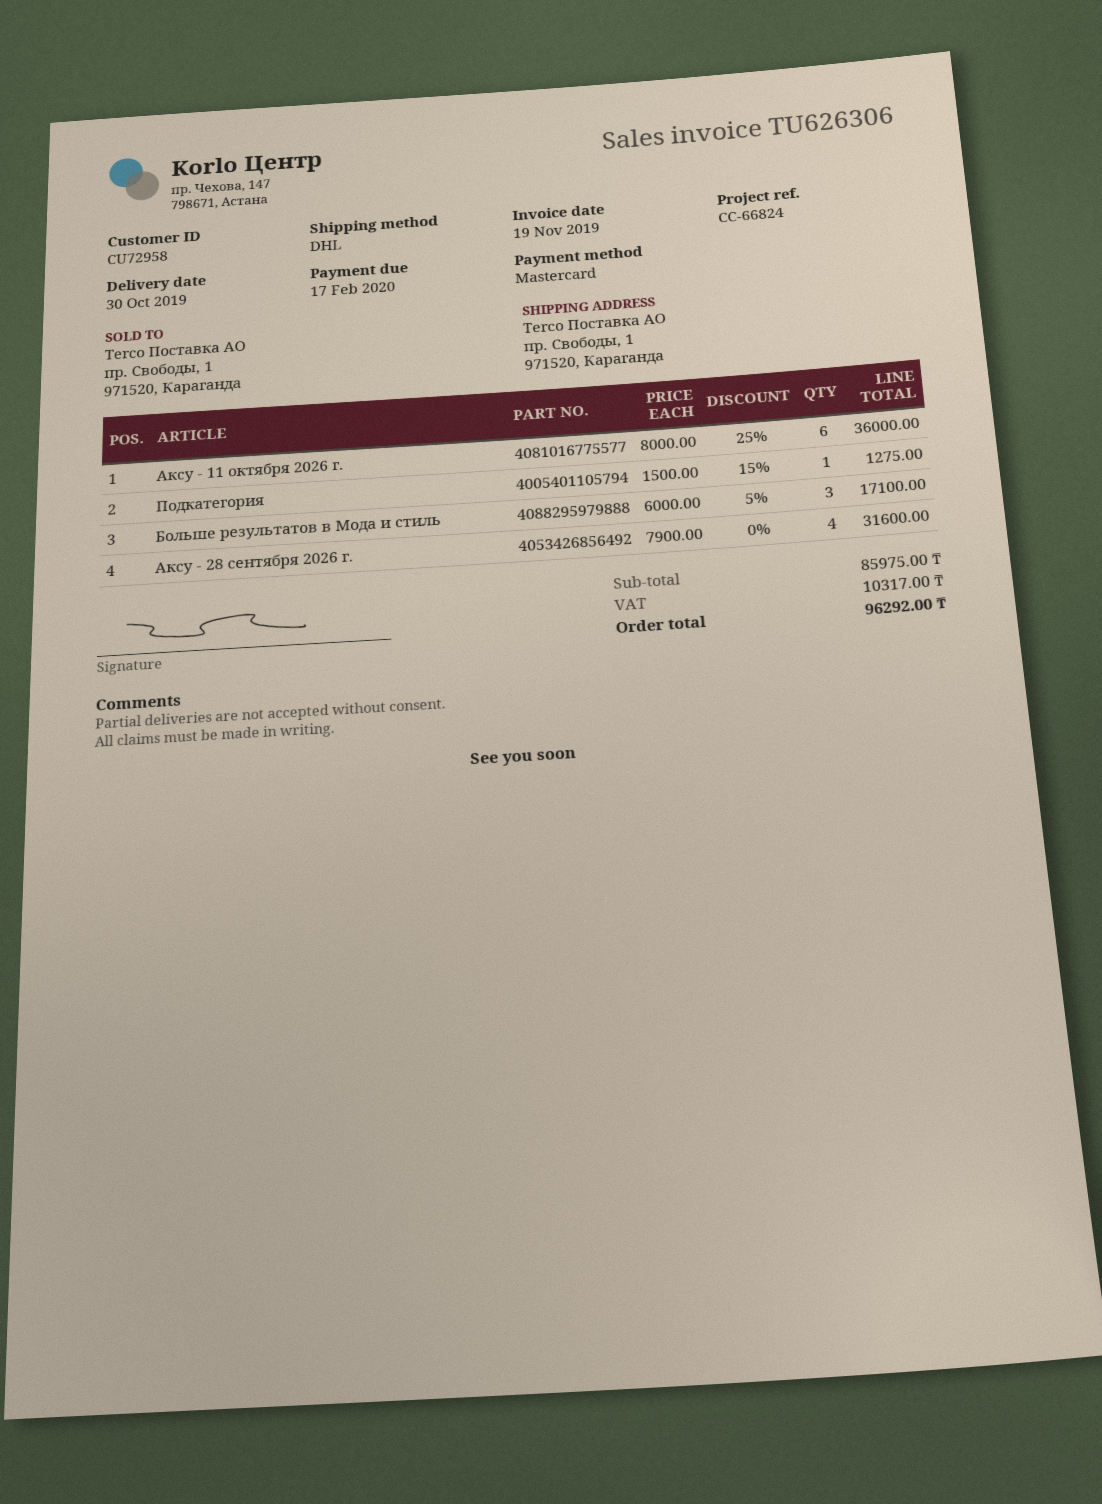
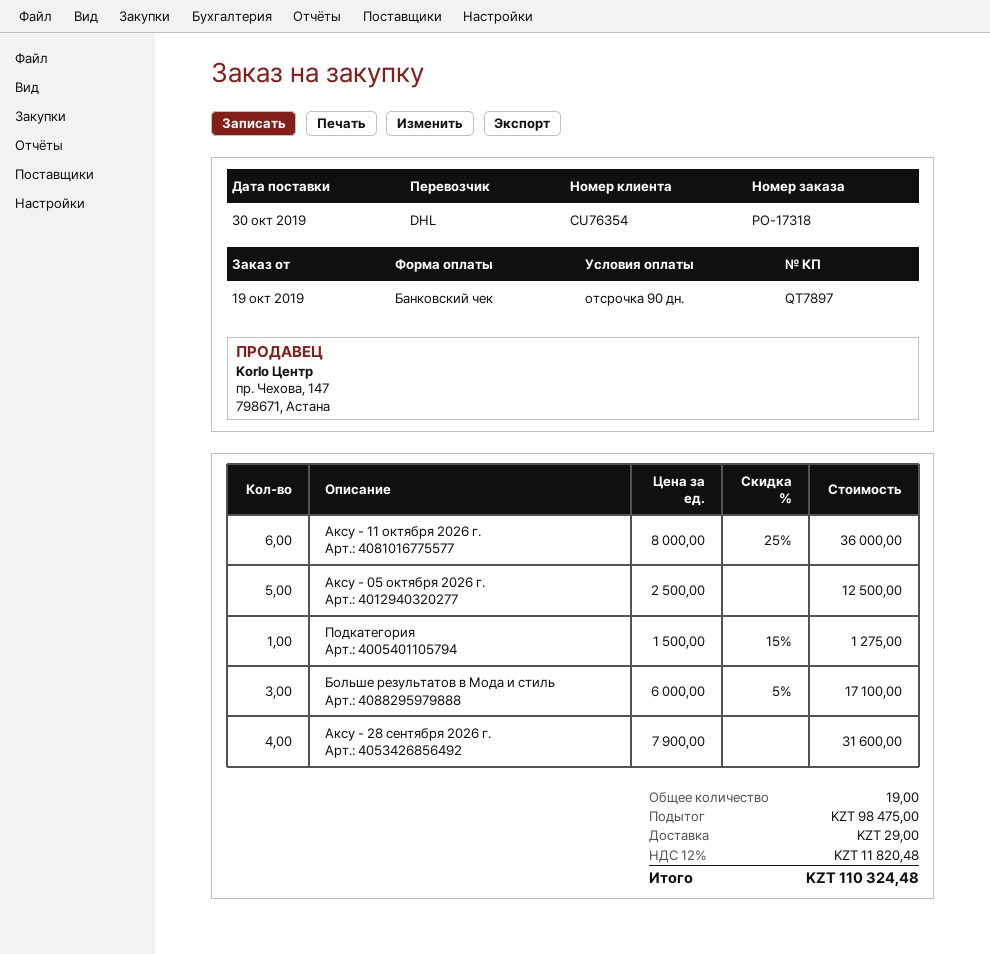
customer number: CU72958 -> CU76354
payment method: Mastercard -> cheque
Аксу - 05 октября 2026 г.: none -> 5 x 2500.00 = 12500.00
subtotal: 85975.00 -> 98475.00
shipping: none -> 29.00
tax: 10317.00 -> 11820.48
total: 96292.00 -> 110324.48

